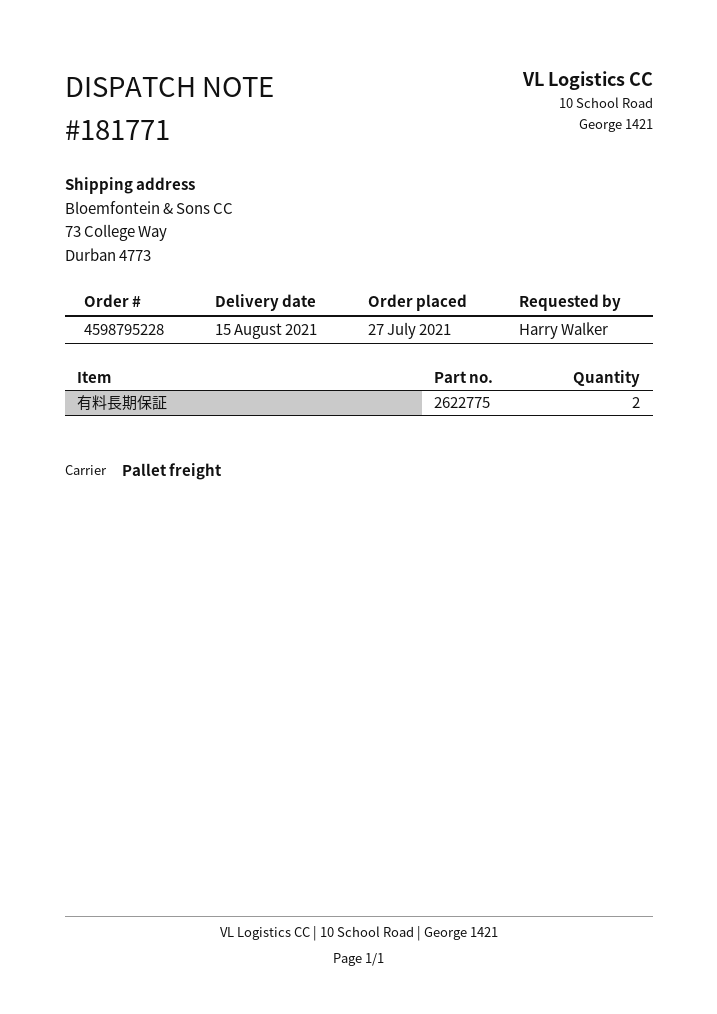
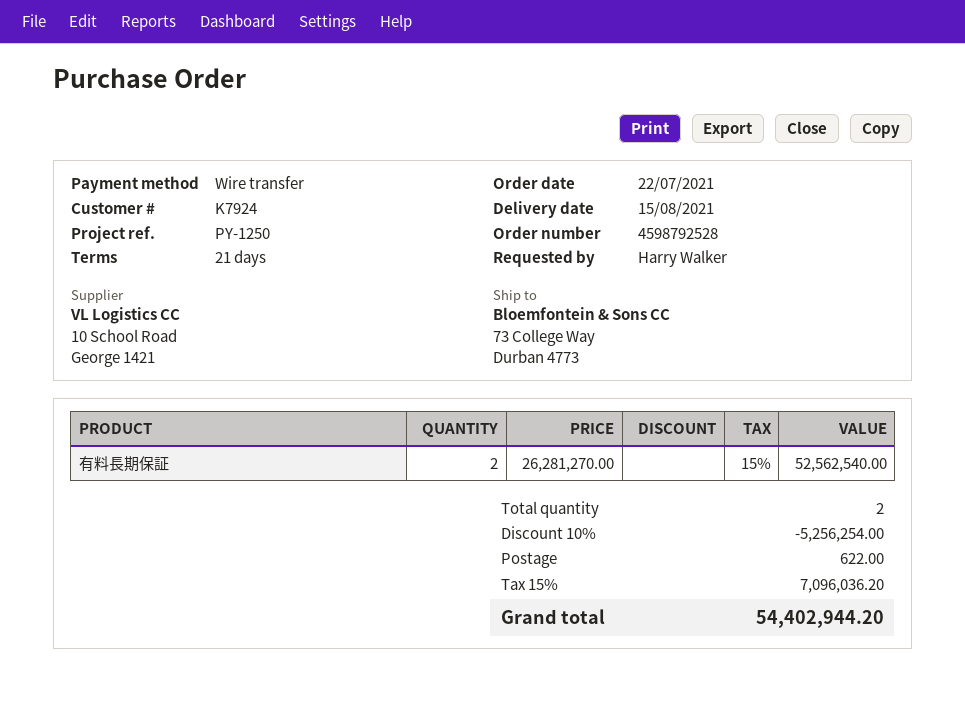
order number: 4598795228 -> 4598792528
order date: 2021-07-27 -> 2021-07-22

